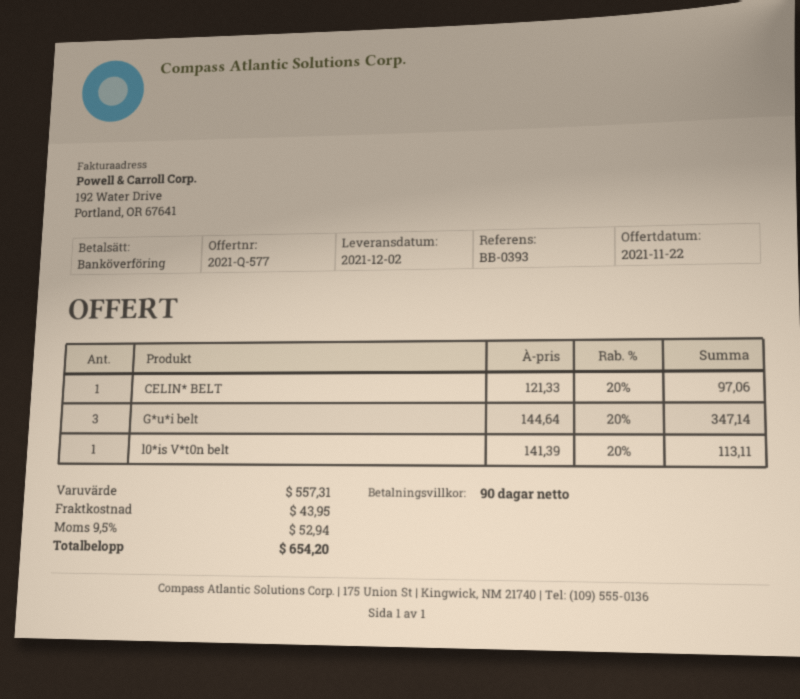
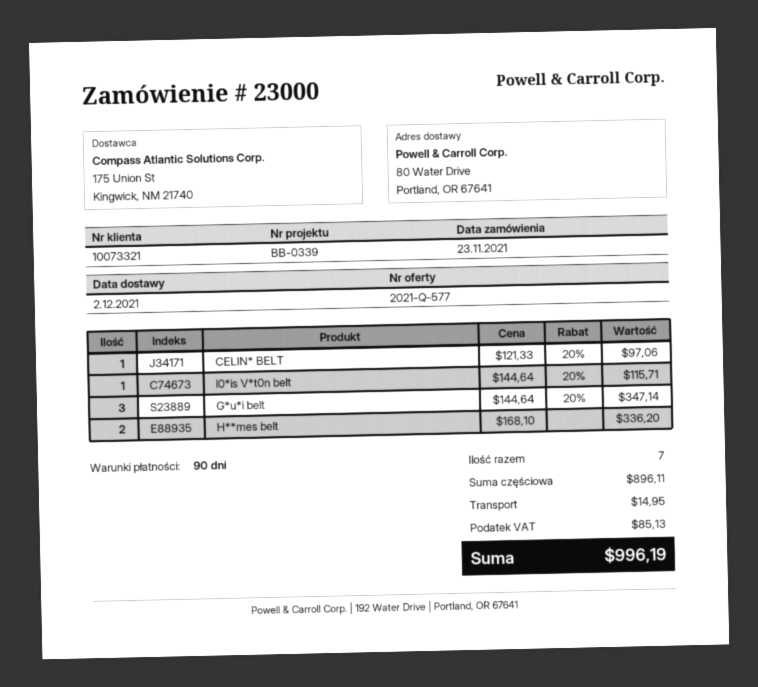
reference: BB-0393 -> BB-0339
l0*is V*t0n belt: 1 x 141.39 - 20% = 113.11 -> 1 x 144.64 - 20% = 115.71
H**mes belt: none -> 2 x 168.10 = 336.20
subtotal: 557.31 -> 896.11
shipping: 43.95 -> 14.95
tax: 52.94 -> 85.13
total: 654.20 -> 996.19

